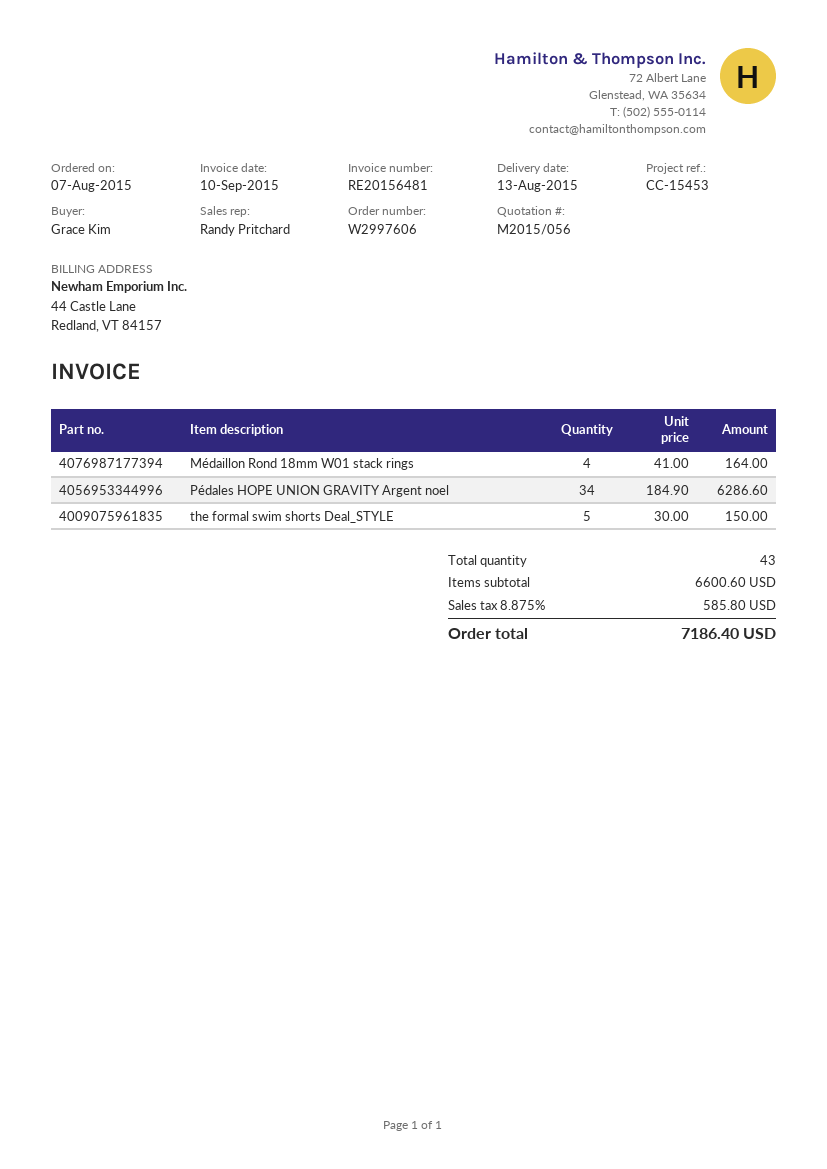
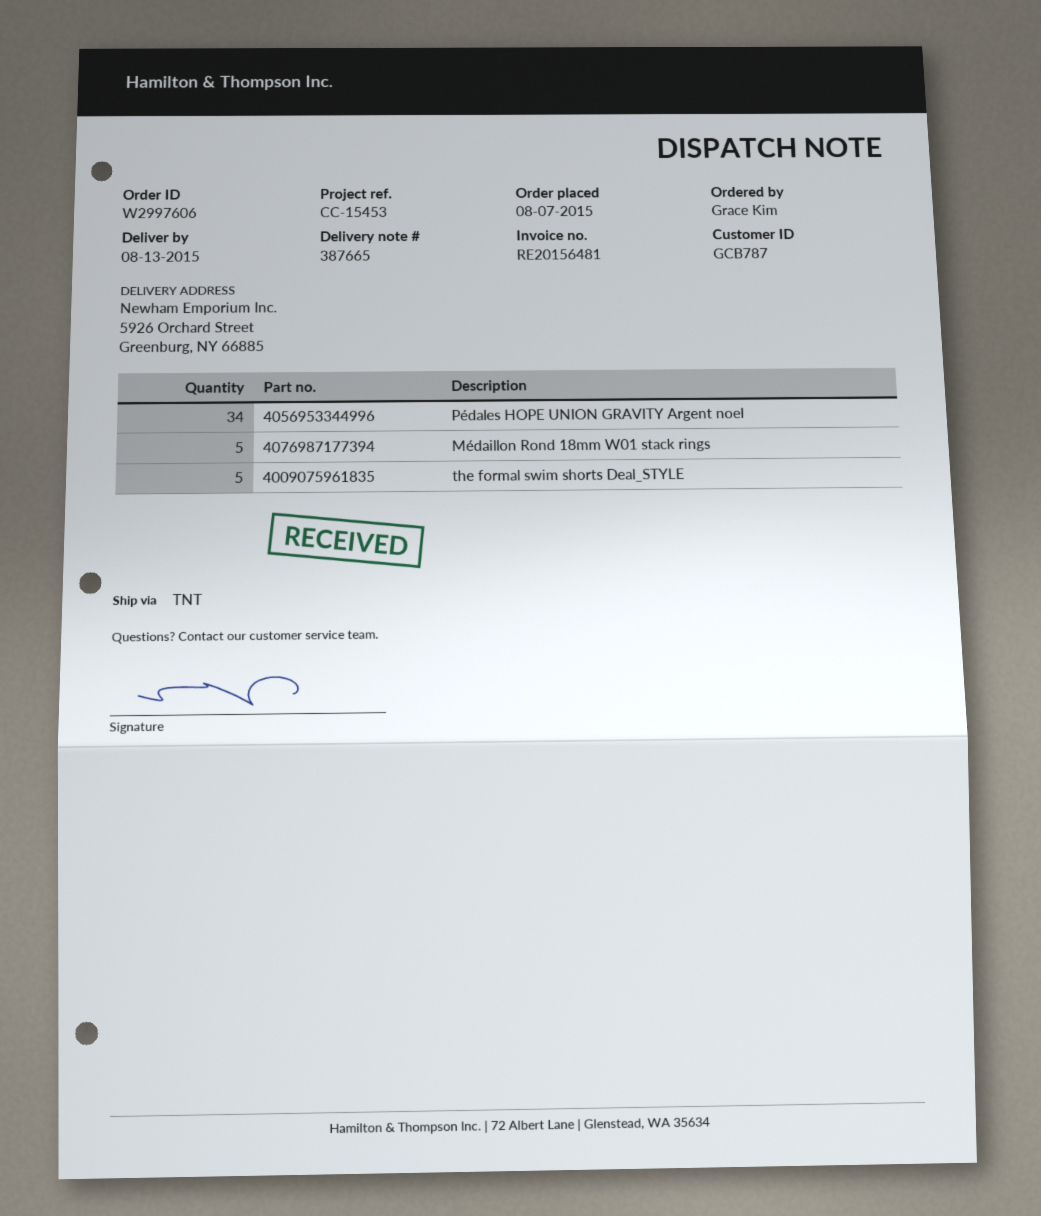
Médaillon Rond 18mm W01 stack rings: 4 -> 5

